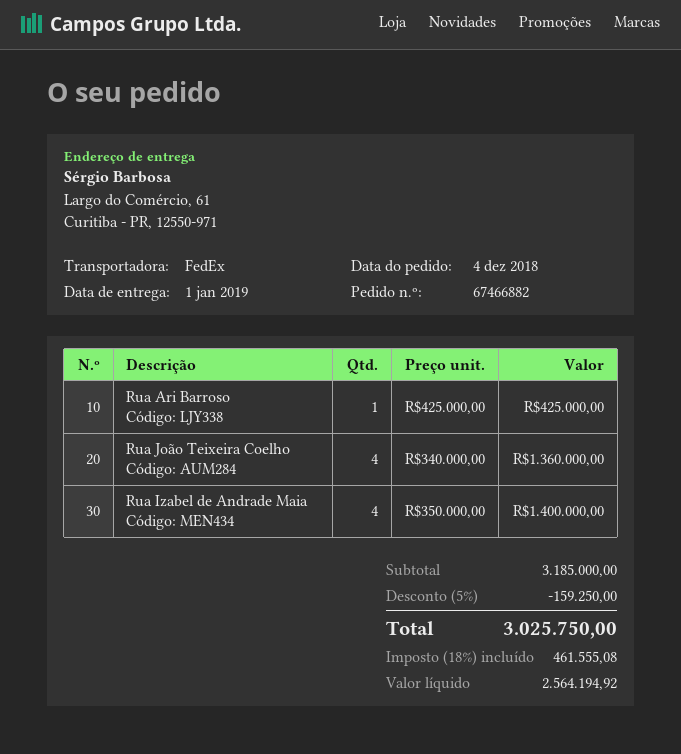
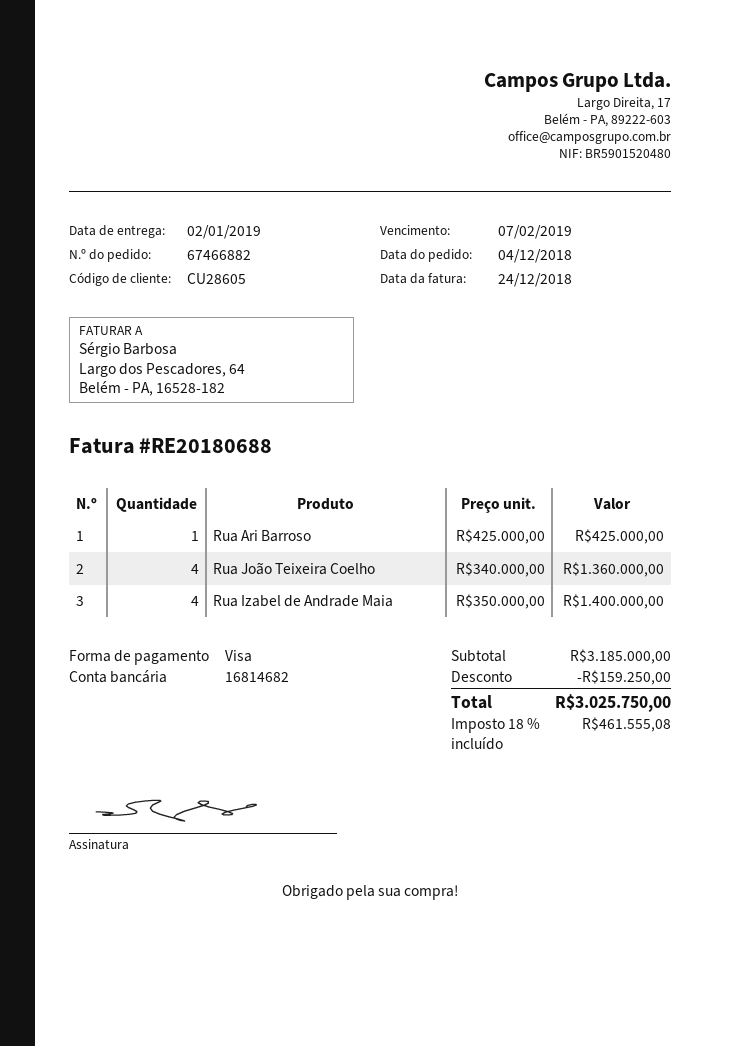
delivery date: 2019-01-01 -> 2019-01-02

